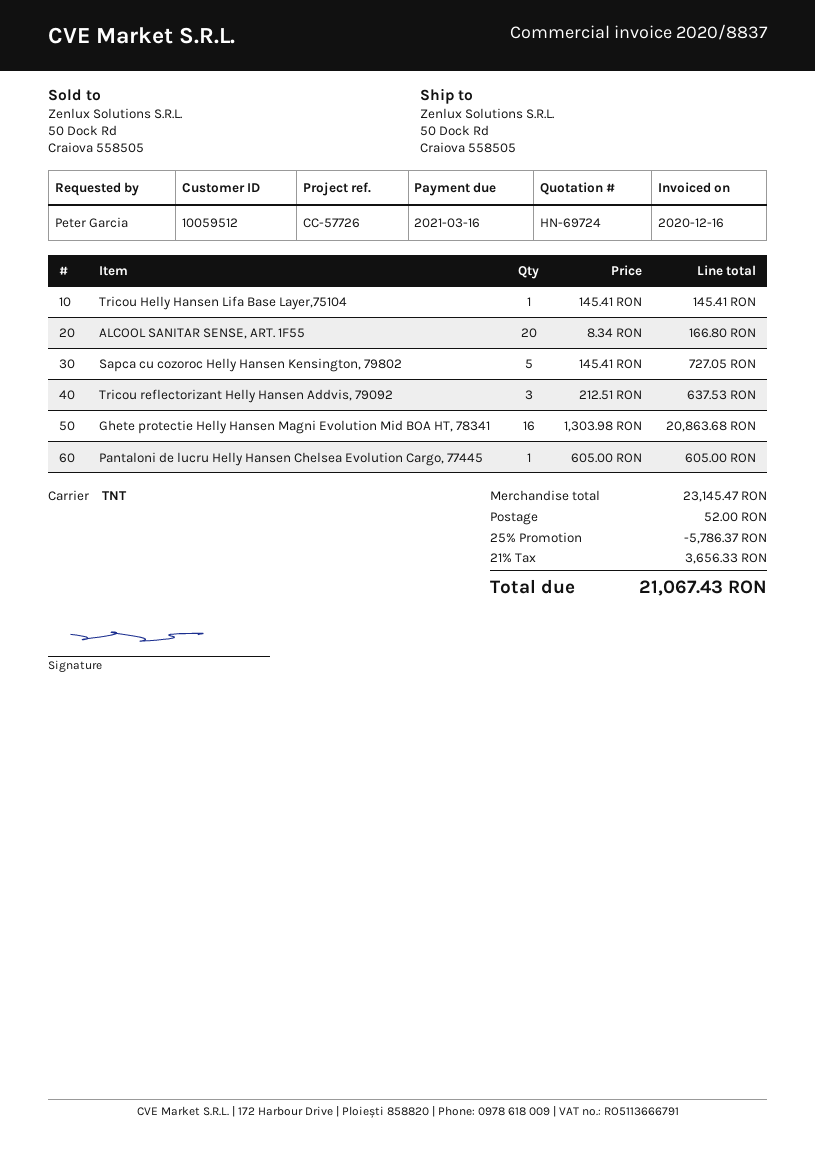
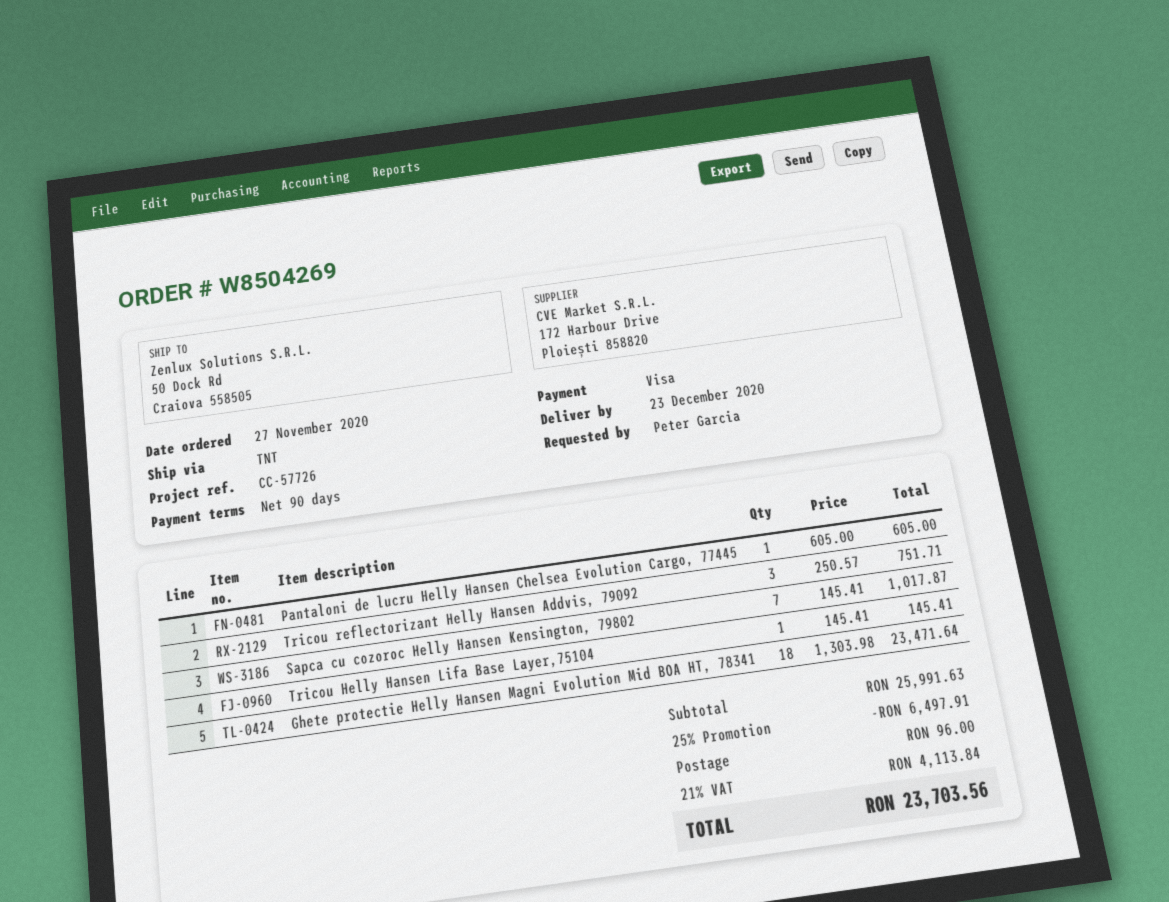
ALCOOL SANITAR SENSE, ART. 1F55: 20 x 8.34 = 166.80 -> none
Sapca cu cozoroc Helly Hansen Kensington, 79802: 5 x 145.41 = 727.05 -> 7 x 145.41 = 1017.87
Tricou reflectorizant Helly Hansen Addvis, 79092: 3 x 212.51 = 637.53 -> 3 x 250.57 = 751.71
Ghete protectie Helly Hansen Magni Evolution Mid BOA HT, 78341: 16 x 1303.98 = 20863.68 -> 18 x 1303.98 = 23471.64
subtotal: 23145.47 -> 25991.63
discount: 25% = 5786.37 -> 25% = 6497.91
shipping: 52.00 -> 96.00
tax: 21% = 3656.33 -> 21% = 4113.84
total: 21067.43 -> 23703.56

